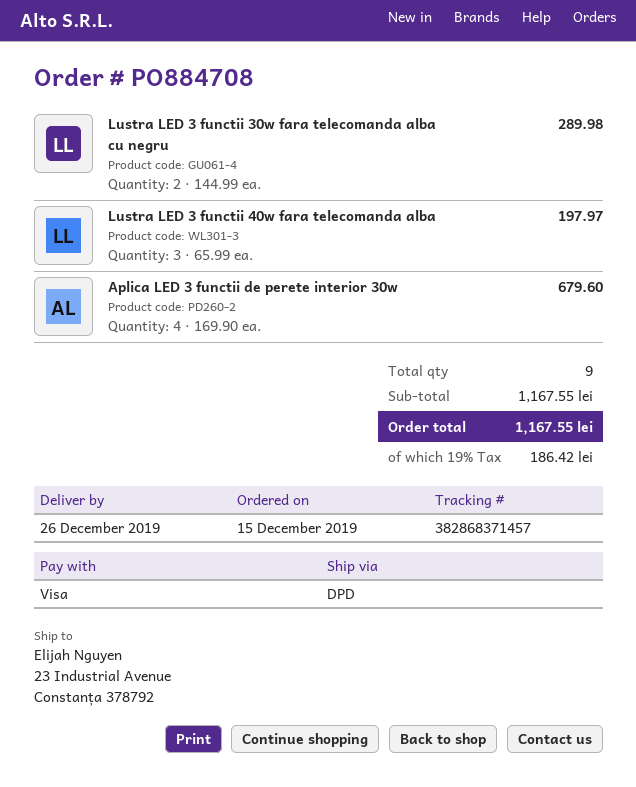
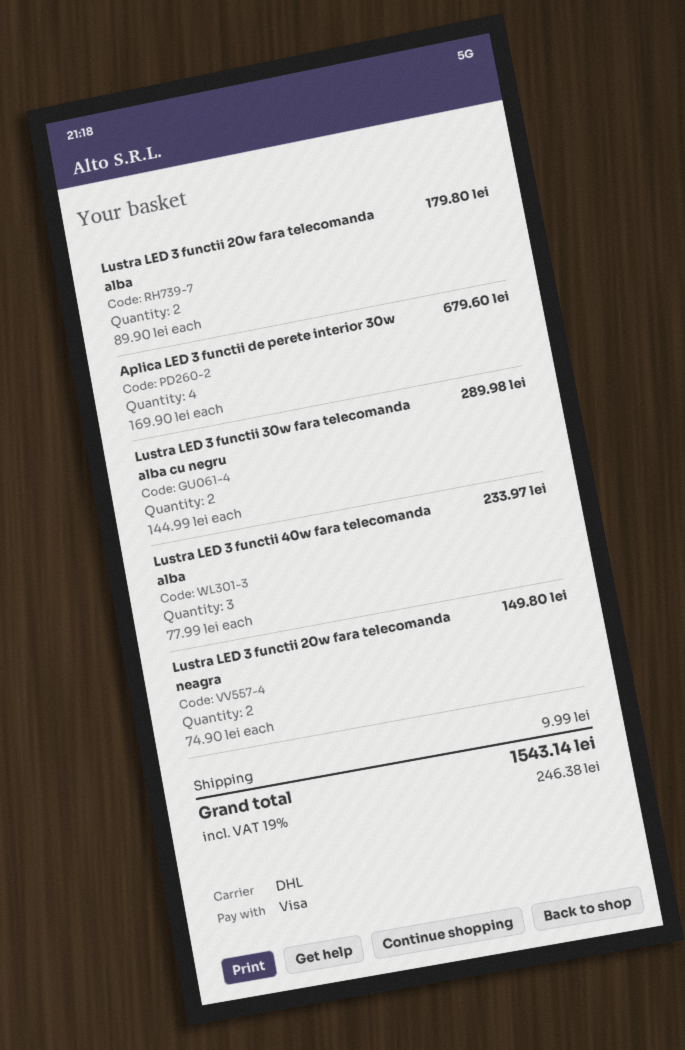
shipping method: DPD -> DHL
Lustra LED 3 functii 40w fara telecomanda alba: 3 x 65.99 = 197.97 -> 3 x 77.99 = 233.97
Lustra LED 3 functii 20w fara telecomanda alba: none -> 2 x 89.90 = 179.80
Lustra LED 3 functii 20w fara telecomanda neagra: none -> 2 x 74.90 = 149.80
shipping: none -> 9.99
tax: 19% = 186.42 -> 19% = 246.38
total: 1167.55 -> 1543.14

